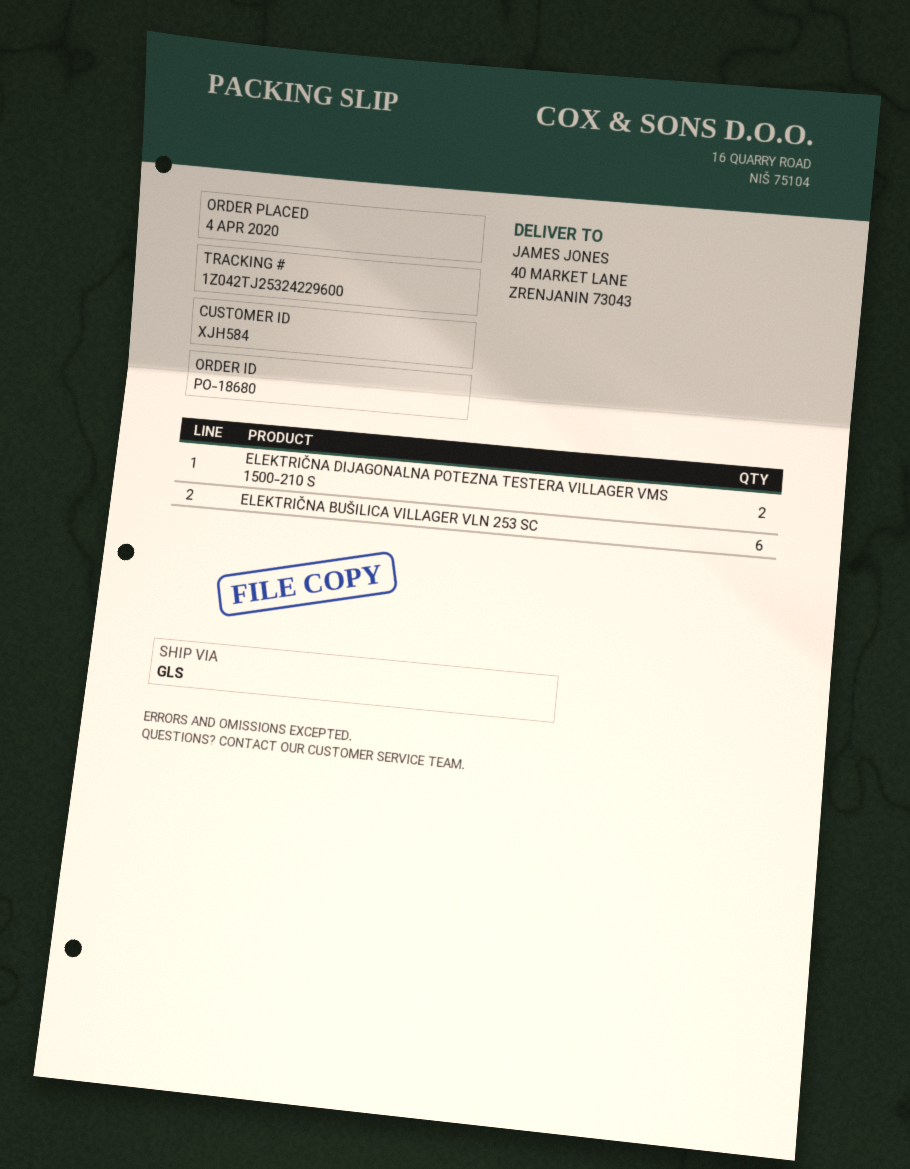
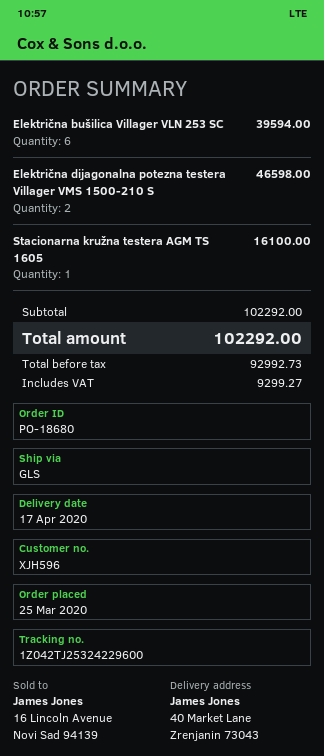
order date: 2020-04-04 -> 2020-03-25
customer number: XJH584 -> XJH596
Stacionarna kružna testera AGM TS 1605: none -> 1

